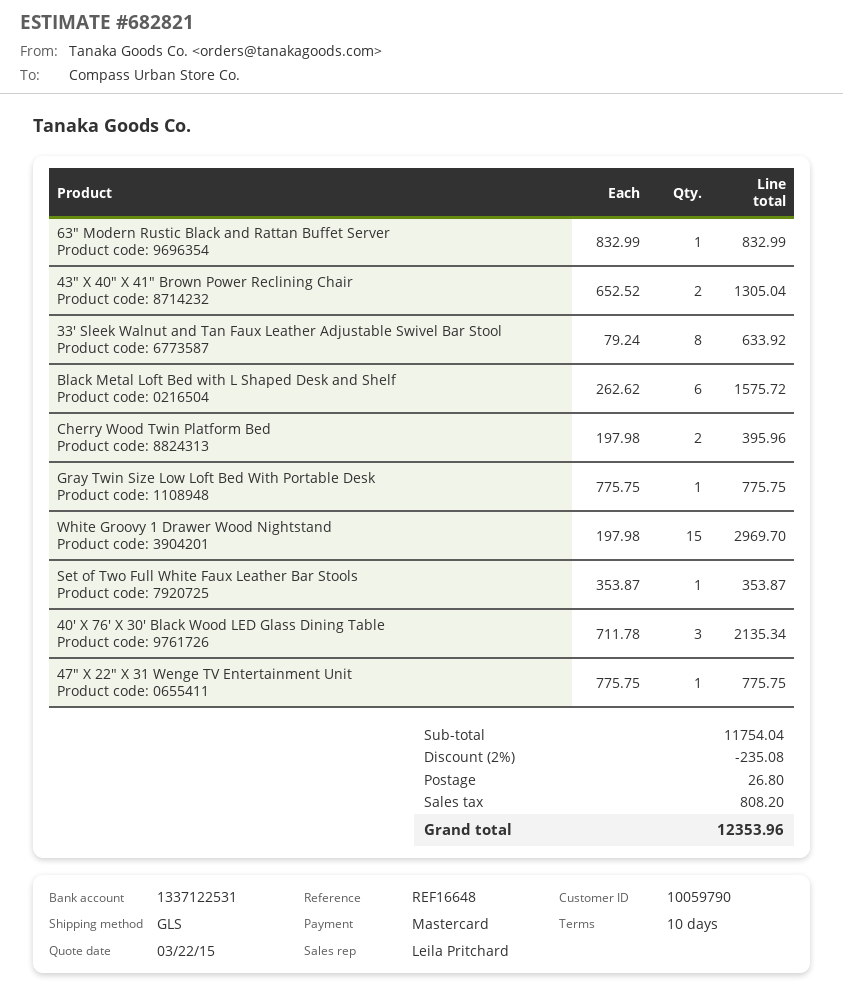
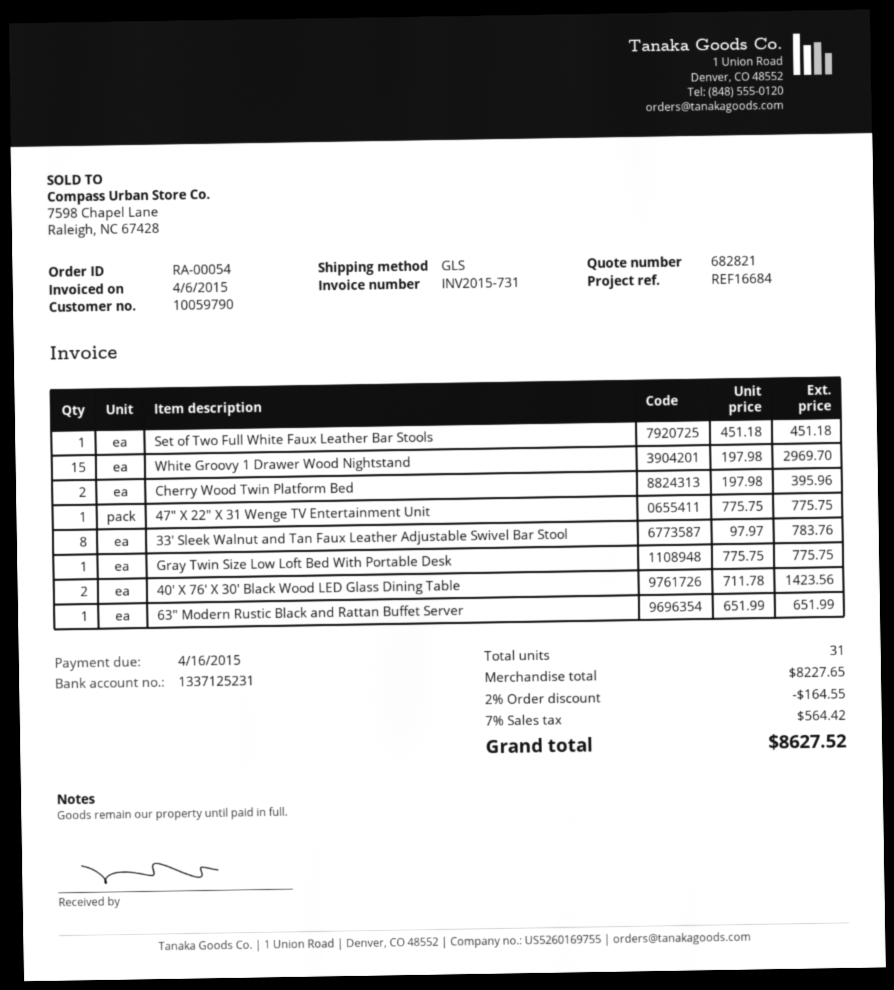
reference: REF16648 -> REF16684
bank account: 1337122531 -> 1337125231
63" Modern Rustic Black and Rattan Buffet Server: 1 x 832.99 = 832.99 -> 1 x 651.99 = 651.99
43" X 40" X 41" Brown Power Reclining Chair: 2 x 652.52 = 1305.04 -> none
33' Sleek Walnut and Tan Faux Leather Adjustable Swivel Bar Stool: 8 x 79.24 = 633.92 -> 8 x 97.97 = 783.76
Black Metal Loft Bed with L Shaped Desk and Shelf: 6 x 262.62 = 1575.72 -> none
Set of Two Full White Faux Leather Bar Stools: 1 x 353.87 = 353.87 -> 1 x 451.18 = 451.18
40' X 76' X 30' Black Wood LED Glass Dining Table: 3 x 711.78 = 2135.34 -> 2 x 711.78 = 1423.56
subtotal: 11754.04 -> 8227.65
discount: 2% = 235.08 -> 2% = 164.55
shipping: 26.80 -> none
tax: 808.20 -> 564.42
total: 12353.96 -> 8627.52

